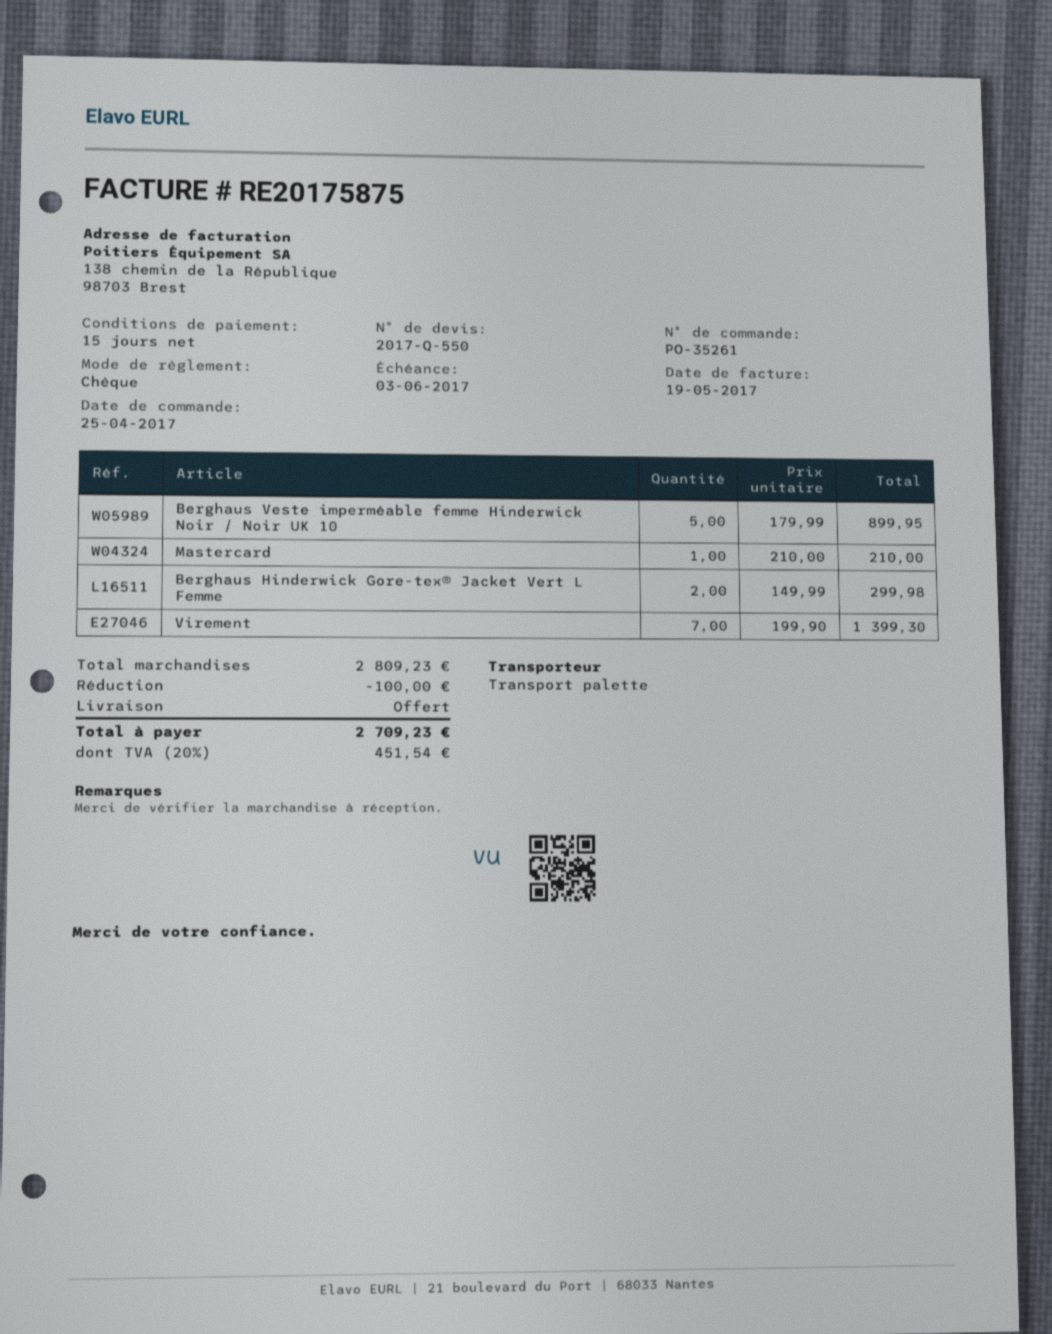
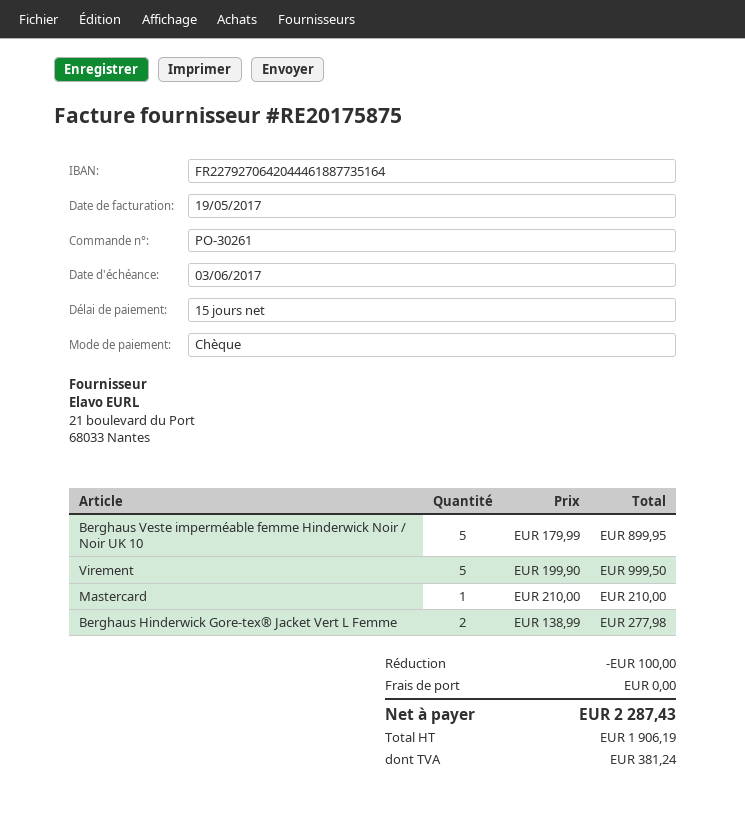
order number: PO-35261 -> PO-30261
Berghaus Hinderwick Gore-tex® Jacket Vert L Femme: 2 x 149.99 = 299.98 -> 2 x 138.99 = 277.98
Virement: 7 x 199.90 = 1399.30 -> 5 x 199.90 = 999.50
tax: 451.54 -> 381.24
total: 2709.23 -> 2287.43

